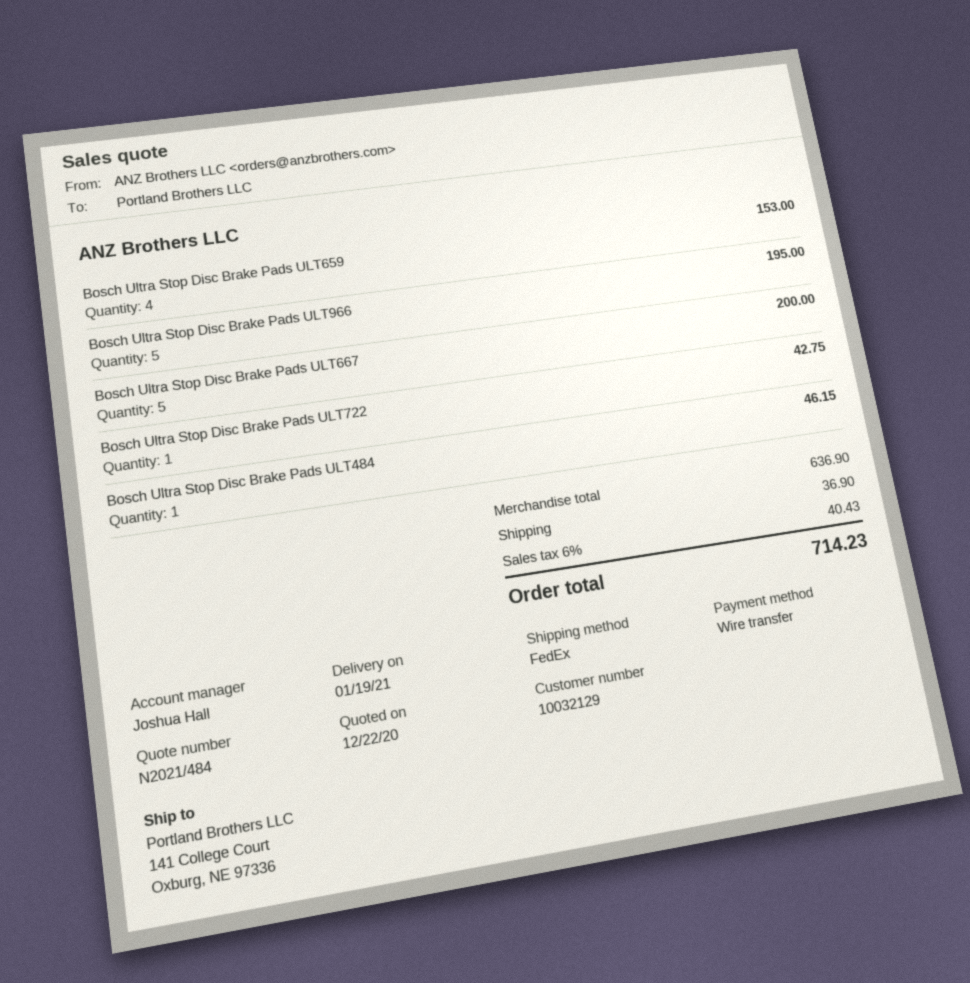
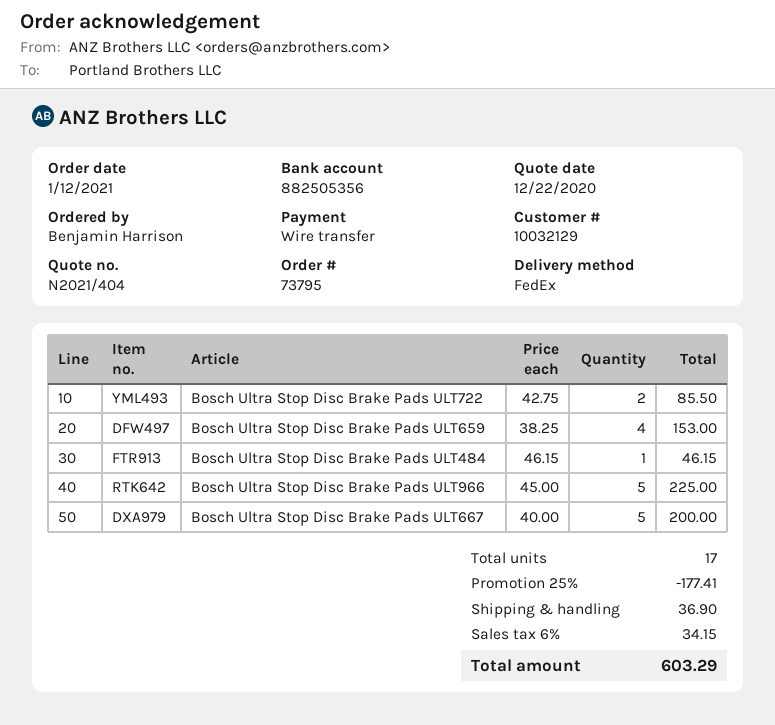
quote number: N2021/484 -> N2021/404
Bosch Ultra Stop Disc Brake Pads ULT966: 5 for 195.00 -> 5 for 225.00
Bosch Ultra Stop Disc Brake Pads ULT722: 1 for 42.75 -> 2 for 85.50
discount: none -> 25% = 177.41
tax: 6% = 40.43 -> 6% = 34.15
total: 714.23 -> 603.29

